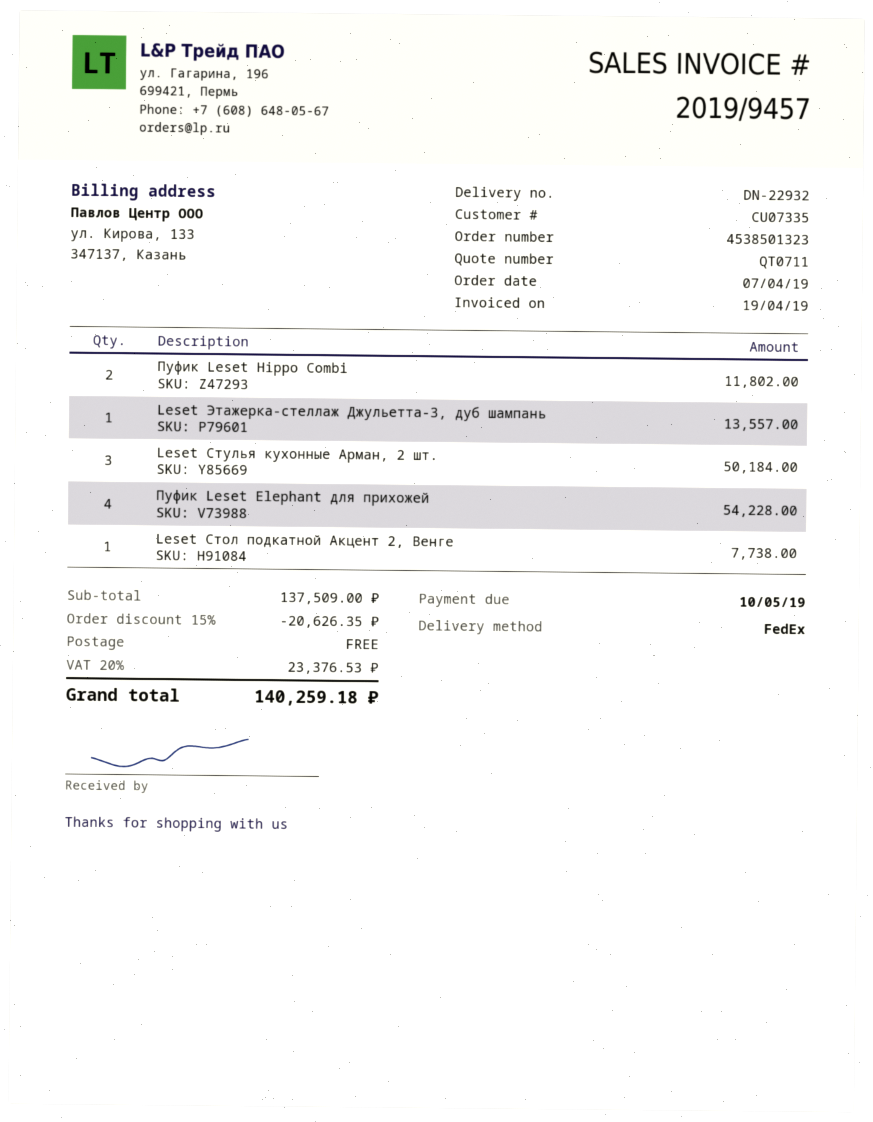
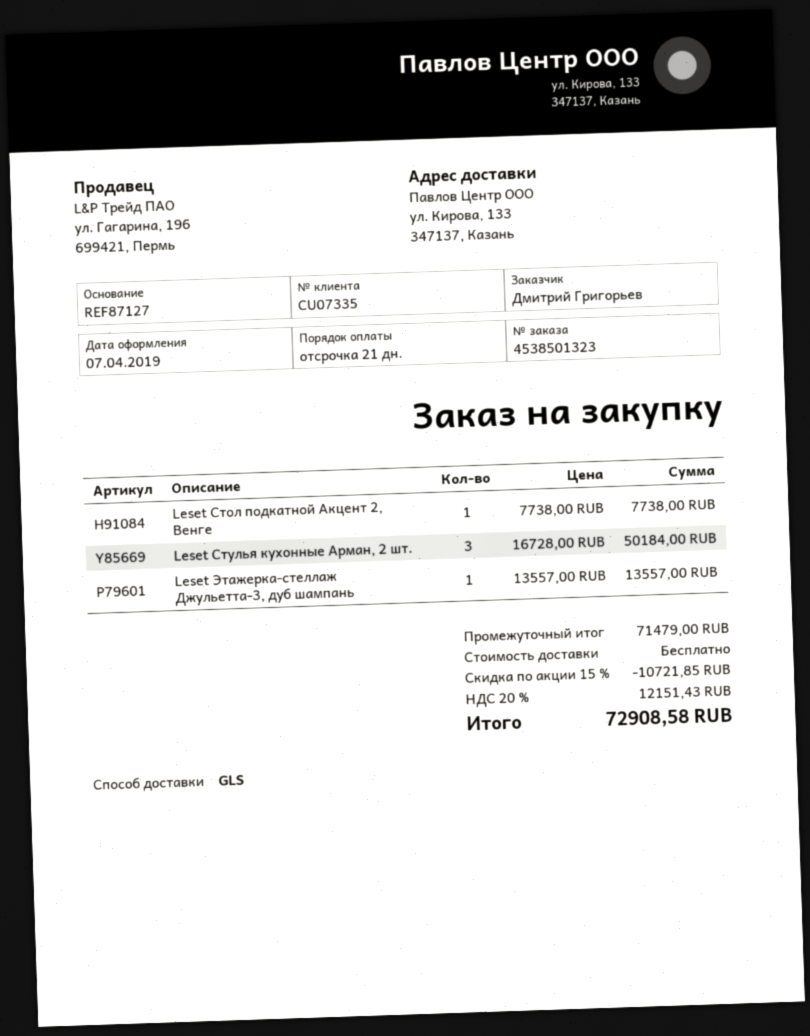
shipping method: FedEx -> GLS
Пуфик Leset Hippo Combi: 2 for 11802.00 -> none
Пуфик Leset Elephant для прихожей: 4 for 54228.00 -> none
subtotal: 137509.00 -> 71479.00
discount: 15% = 20626.35 -> 15% = 10721.85
tax: 20% = 23376.53 -> 20% = 12151.43
total: 140259.18 -> 72908.58

